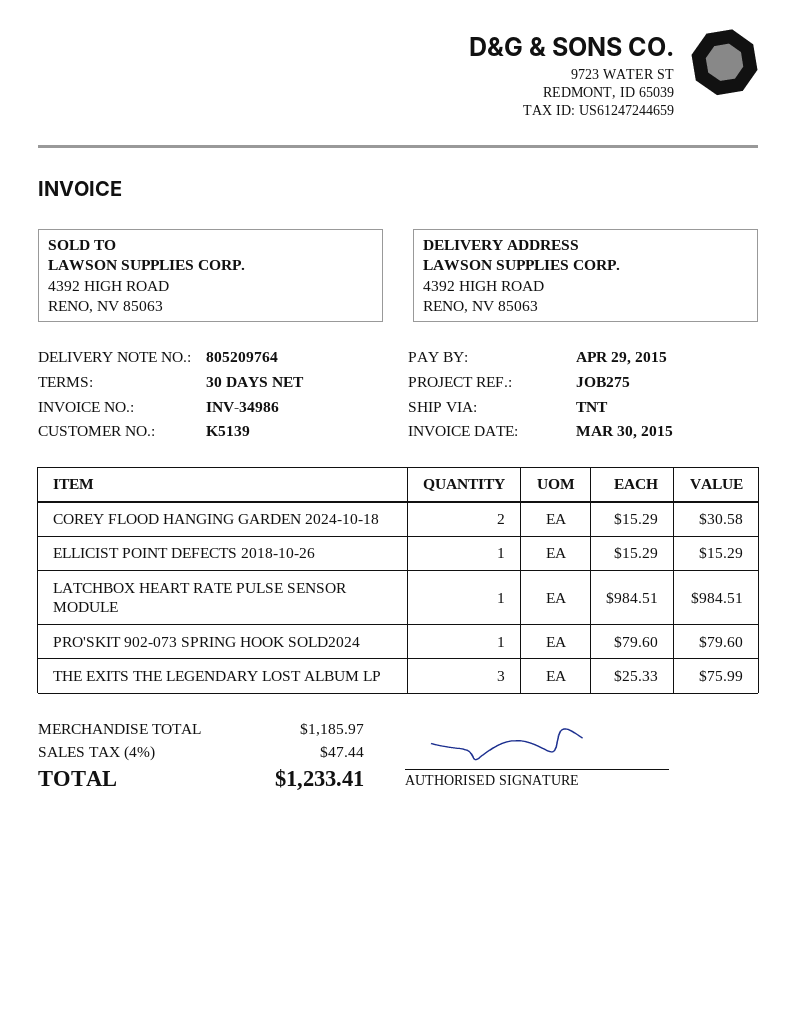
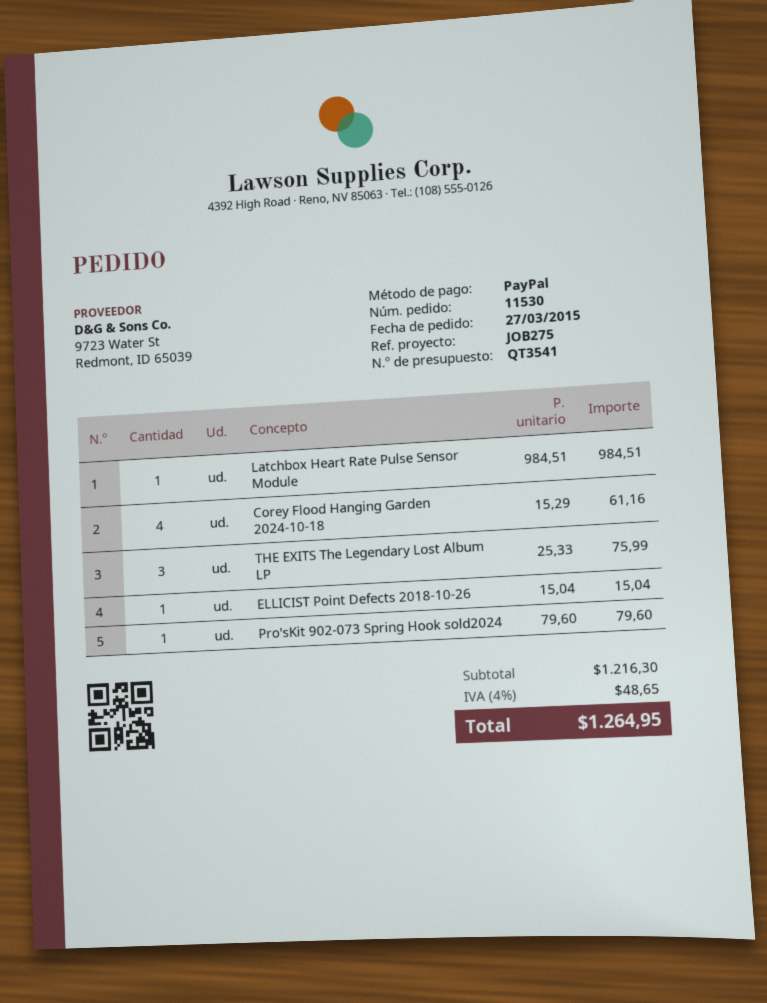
COREY FLOOD HANGING GARDEN 2024-10-18: 2 x 15.29 = 30.58 -> 4 x 15.29 = 61.16
ELLICIST POINT DEFECTS 2018-10-26: 1 x 15.29 = 15.29 -> 1 x 15.04 = 15.04
subtotal: 1185.97 -> 1216.30
tax: 4% = 47.44 -> 4% = 48.65
total: 1233.41 -> 1264.95

